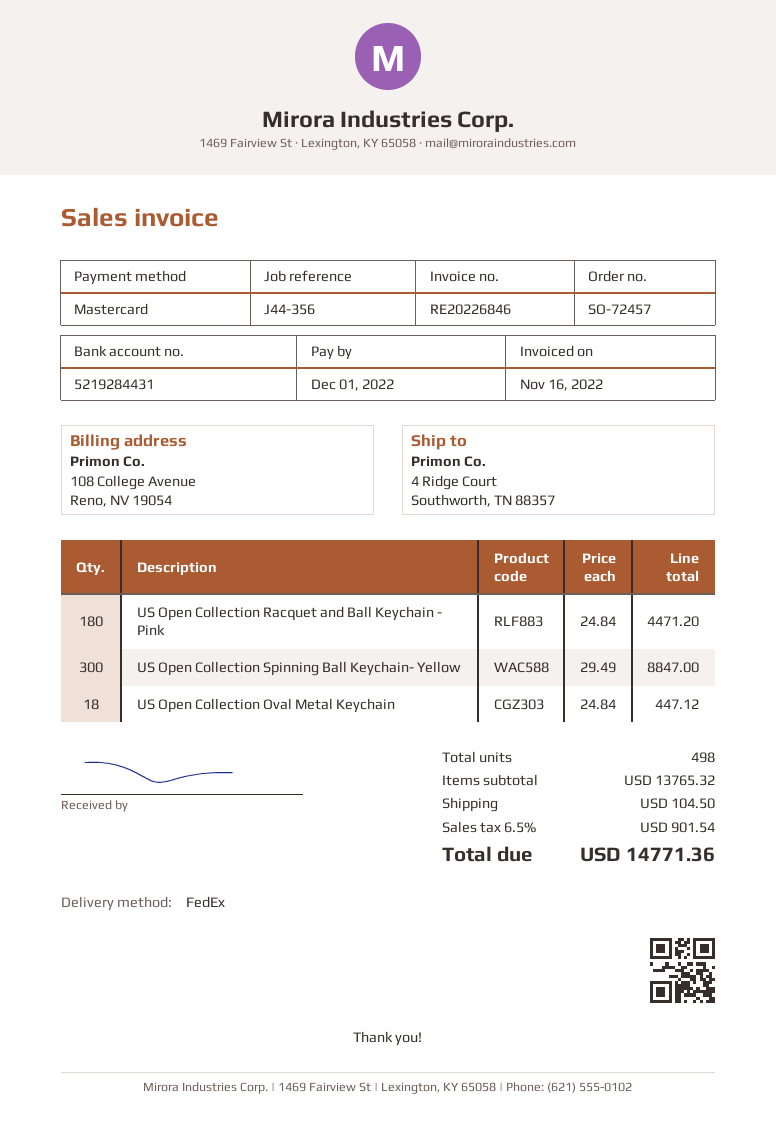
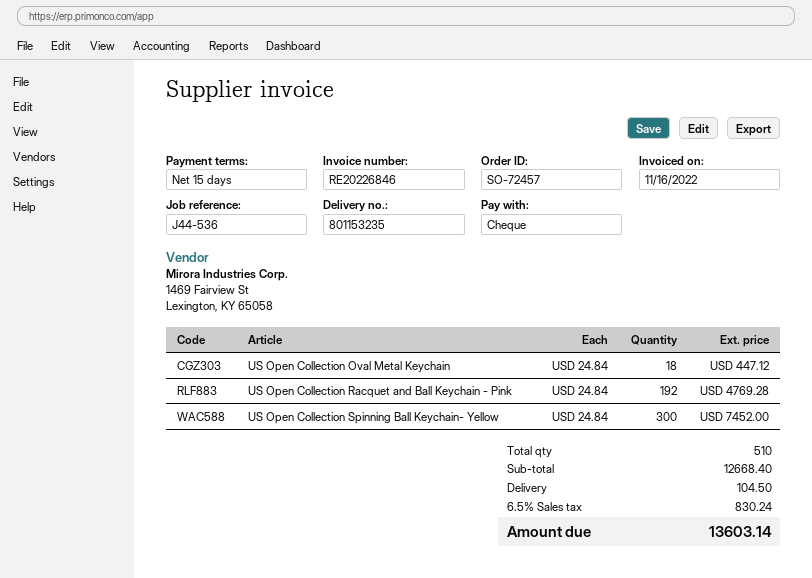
reference: J44-356 -> J44-536
payment method: Mastercard -> cheque
US Open Collection Racquet and Ball Keychain - Pink: 180 x 24.84 = 4471.20 -> 192 x 24.84 = 4769.28
US Open Collection Spinning Ball Keychain- Yellow: 300 x 29.49 = 8847.00 -> 300 x 24.84 = 7452.00
total quantity: 498 -> 510
subtotal: 13765.32 -> 12668.40
tax: 6.5% = 901.54 -> 6.5% = 830.24
total: 14771.36 -> 13603.14

